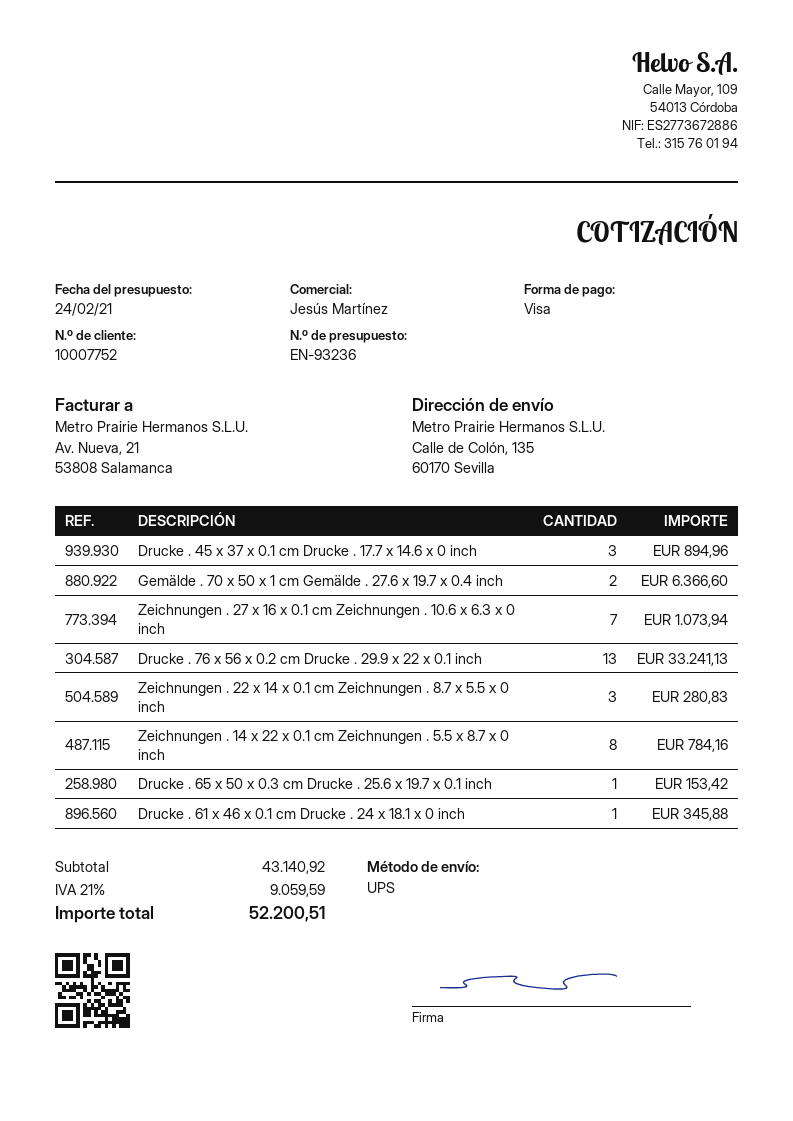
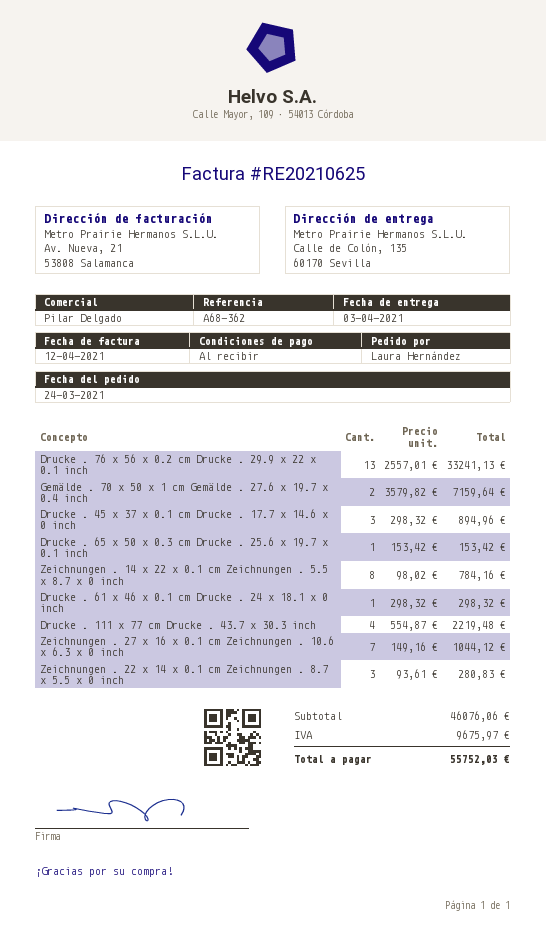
sales rep: Jesús Martínez -> Pilar Delgado
Gemälde . 70 x 50 x 1 cm Gemälde . 27.6 x 19.7 x 0.4 inch: 2 for 6366.60 -> 2 for 7159.64
Zeichnungen . 27 x 16 x 0.1 cm Zeichnungen . 10.6 x 6.3 x 0 inch: 7 for 1073.94 -> 7 for 1044.12
Drucke . 61 x 46 x 0.1 cm Drucke . 24 x 18.1 x 0 inch: 1 for 345.88 -> 1 for 298.32
Drucke . 111 x 77 cm Drucke . 43.7 x 30.3 inch: none -> 4 for 2219.48
subtotal: 43140.92 -> 46076.06
tax: 9059.59 -> 9675.97
total: 52200.51 -> 55752.03

